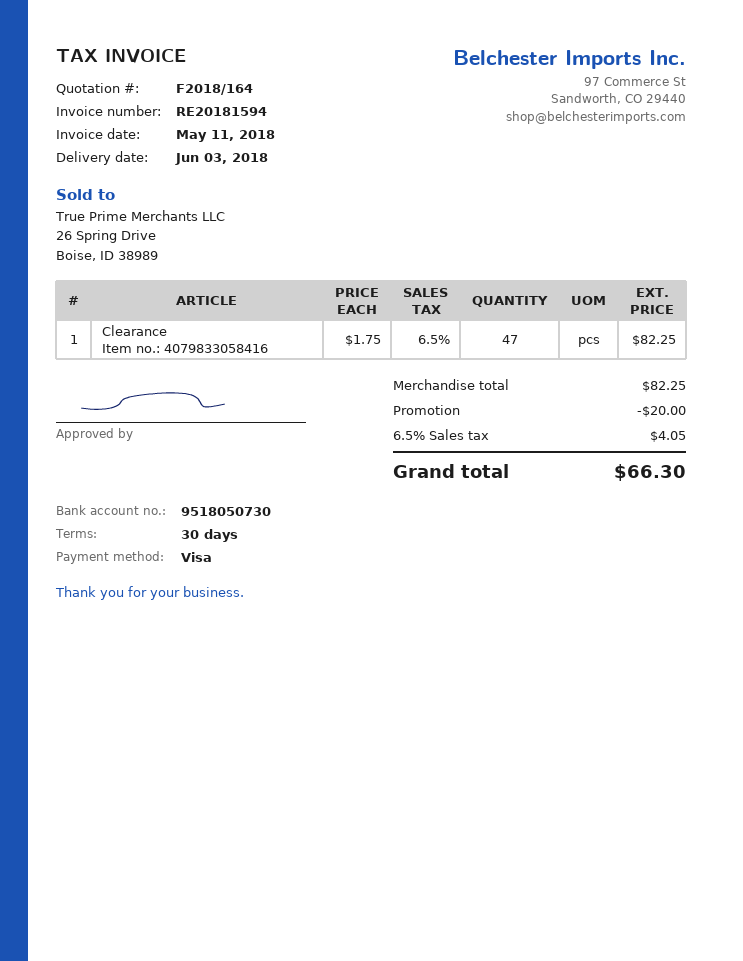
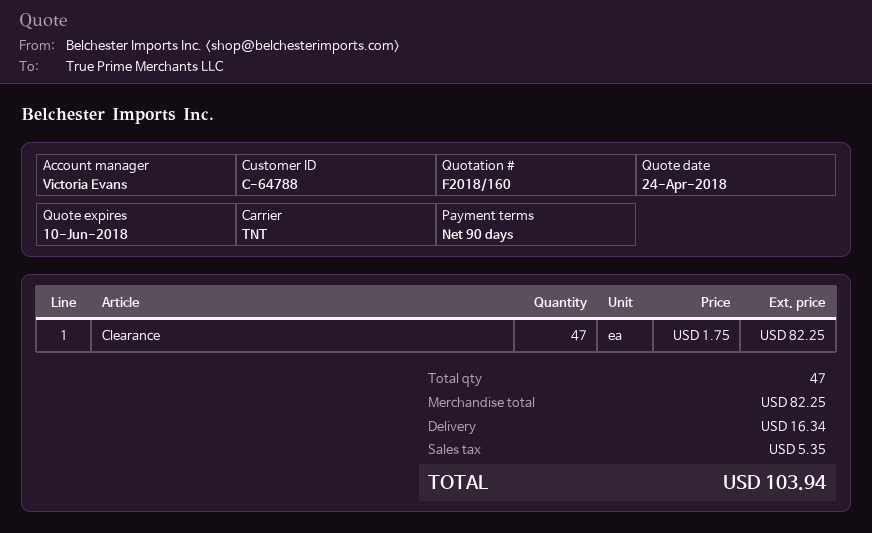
quote number: F2018/164 -> F2018/160
payment terms: 30 days -> 90 days
discount: 20.00 -> none
shipping: none -> 16.34
tax: 4.05 -> 5.35
total: 66.30 -> 103.94

